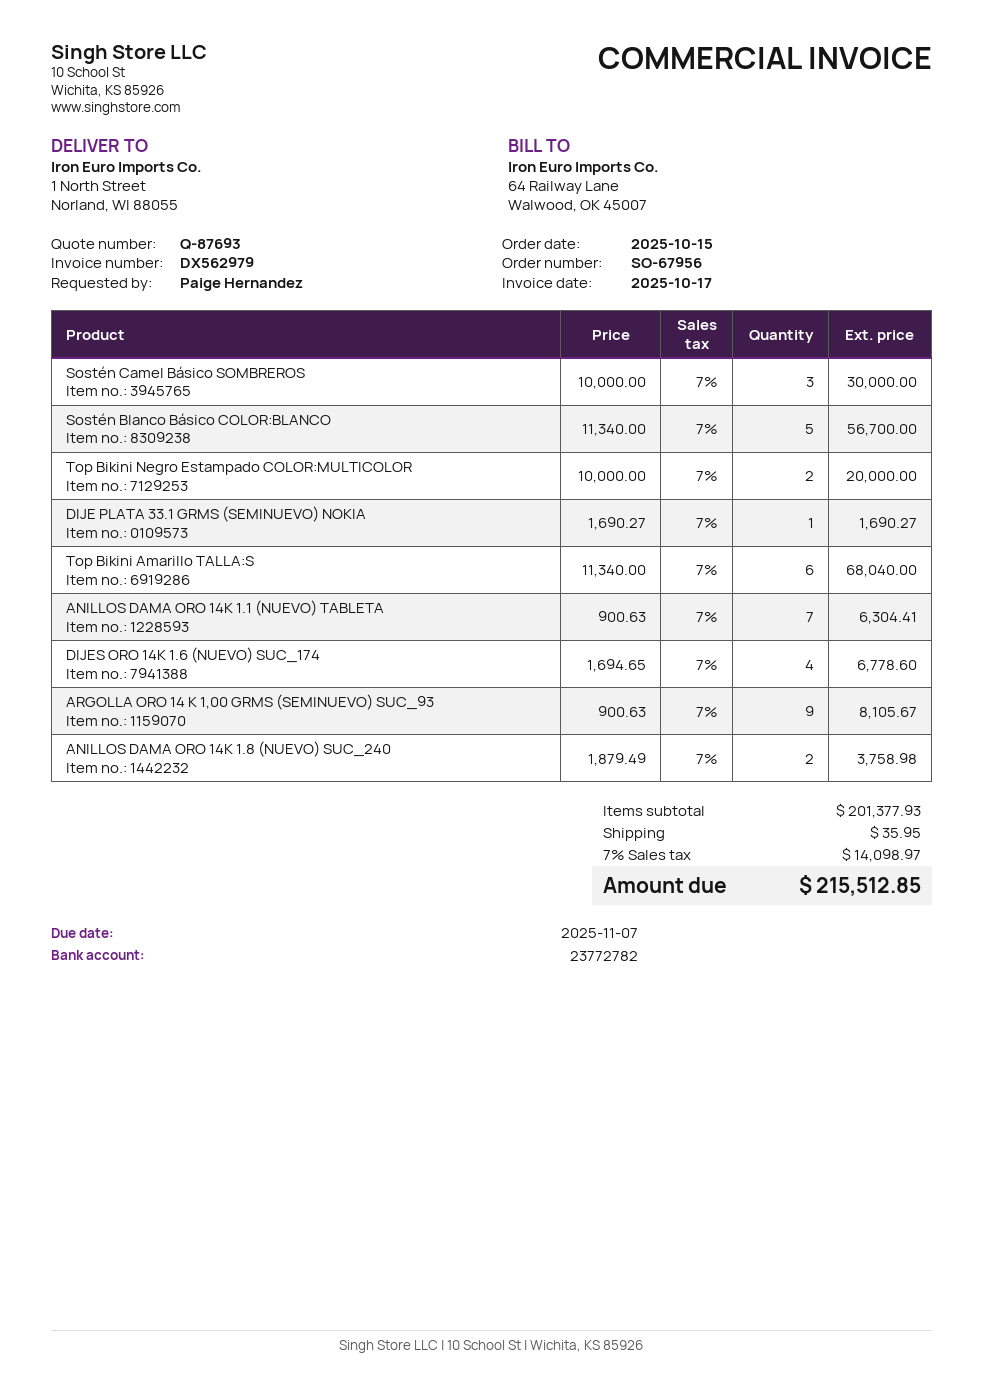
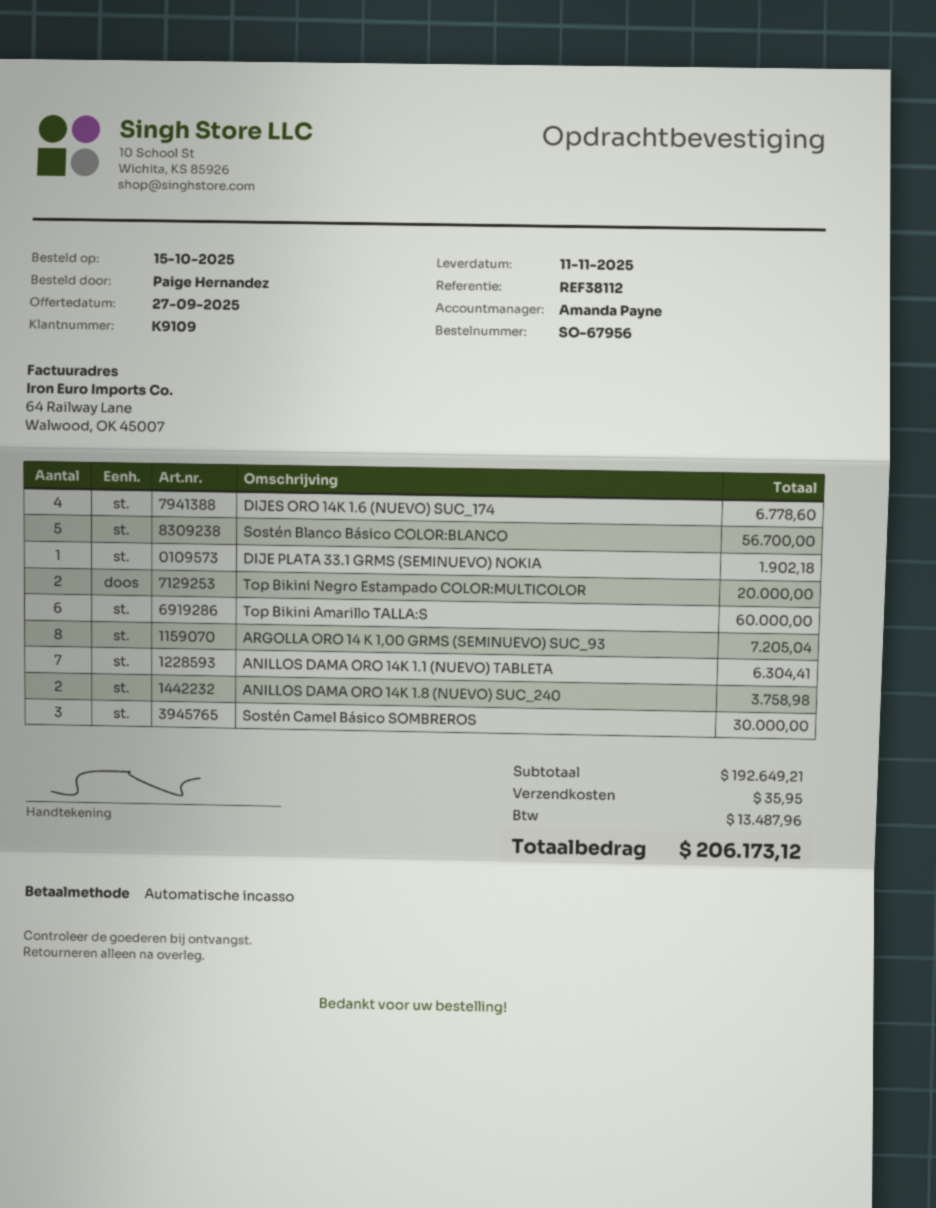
DIJE PLATA 33.1 GRMS (SEMINUEVO) NOKIA: 1 for 1690.27 -> 1 for 1902.18
Top Bikini Amarillo TALLA:S: 6 for 68040.00 -> 6 for 60000.00
ARGOLLA ORO 14 K 1,00 GRMS (SEMINUEVO) SUC_93: 9 for 8105.67 -> 8 for 7205.04
subtotal: 201377.93 -> 192649.21
tax: 14098.97 -> 13487.96
total: 215512.85 -> 206173.12

